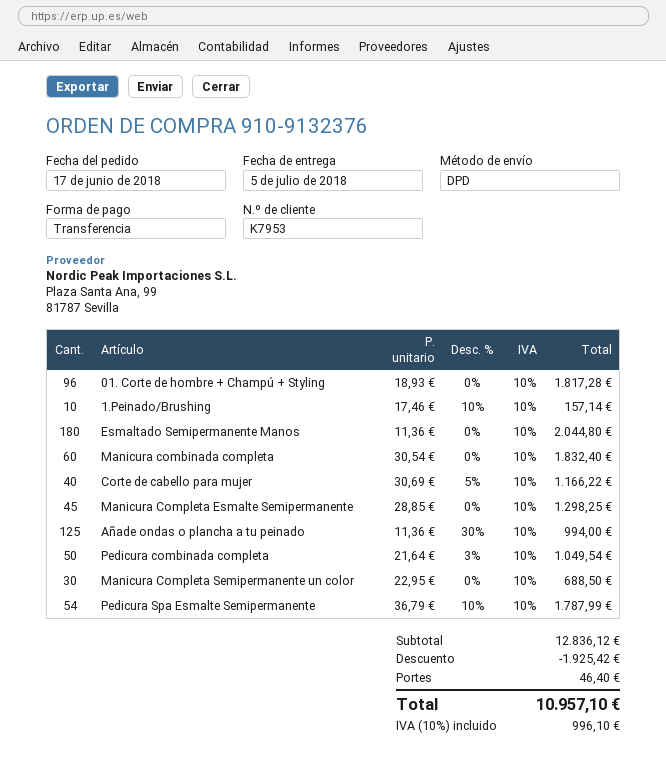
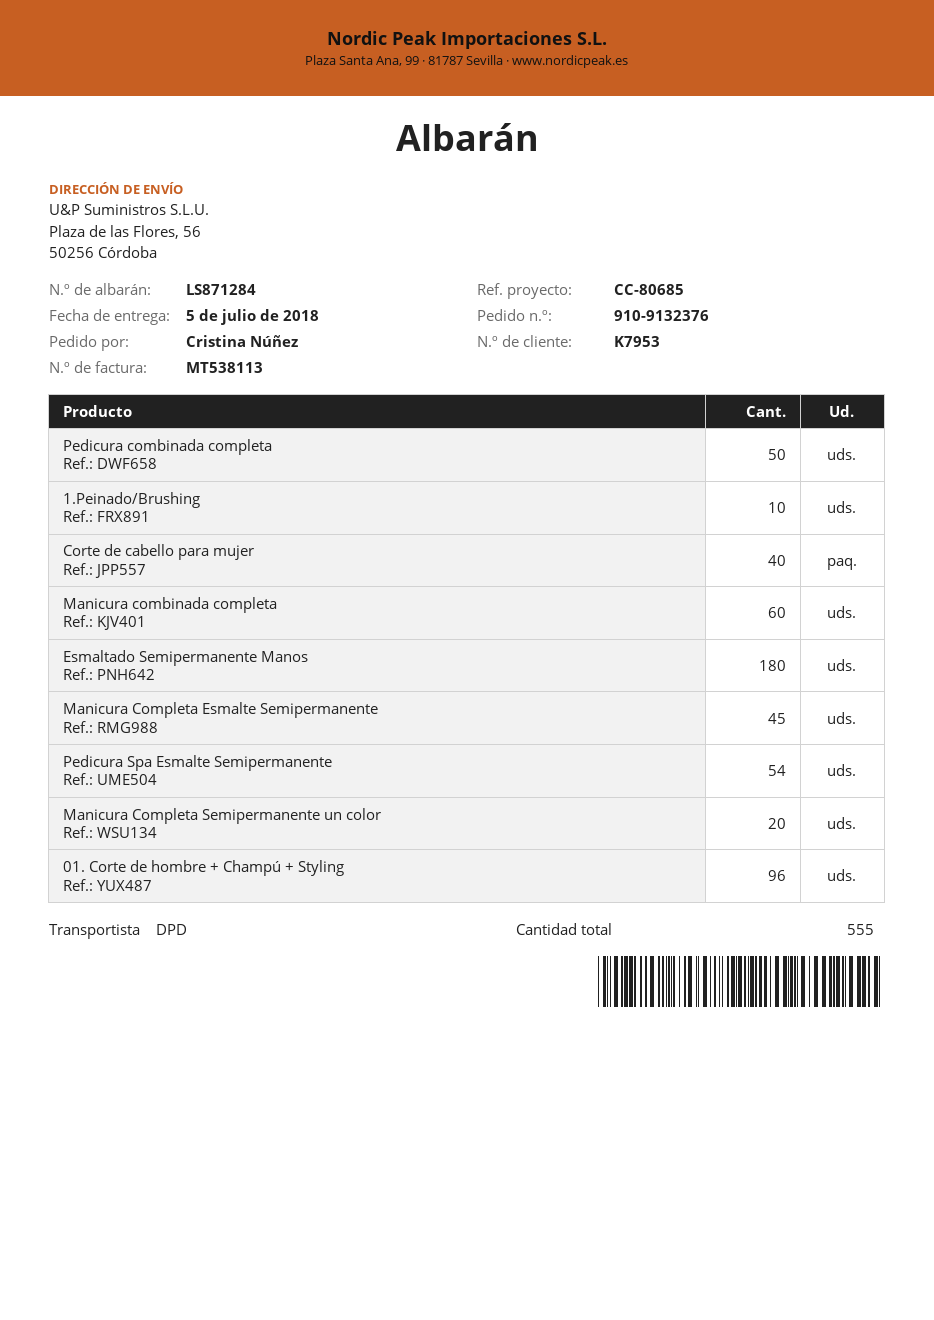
Añade ondas o plancha a tu peinado: 125 -> none
Manicura Completa Semipermanente un color: 30 -> 20

